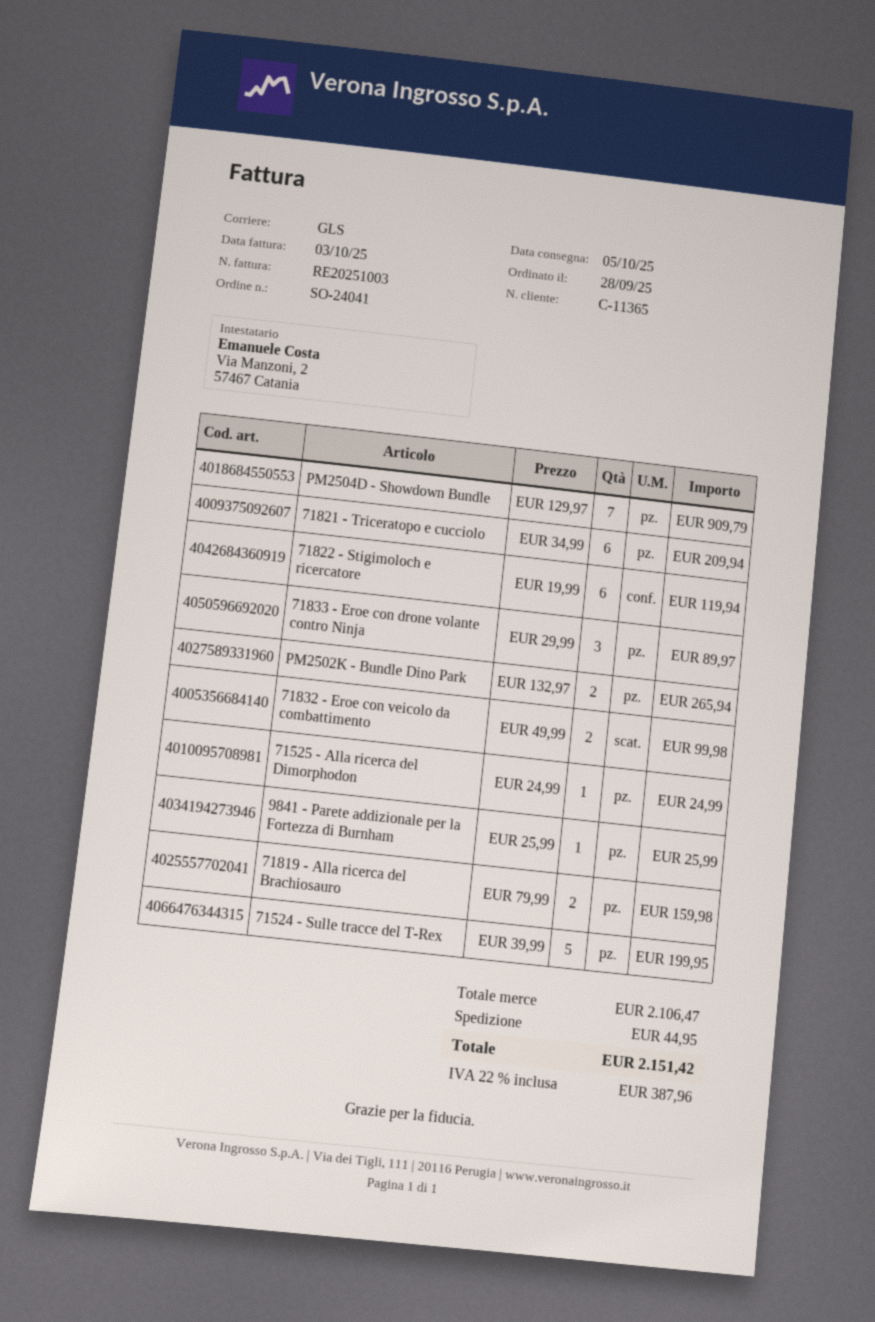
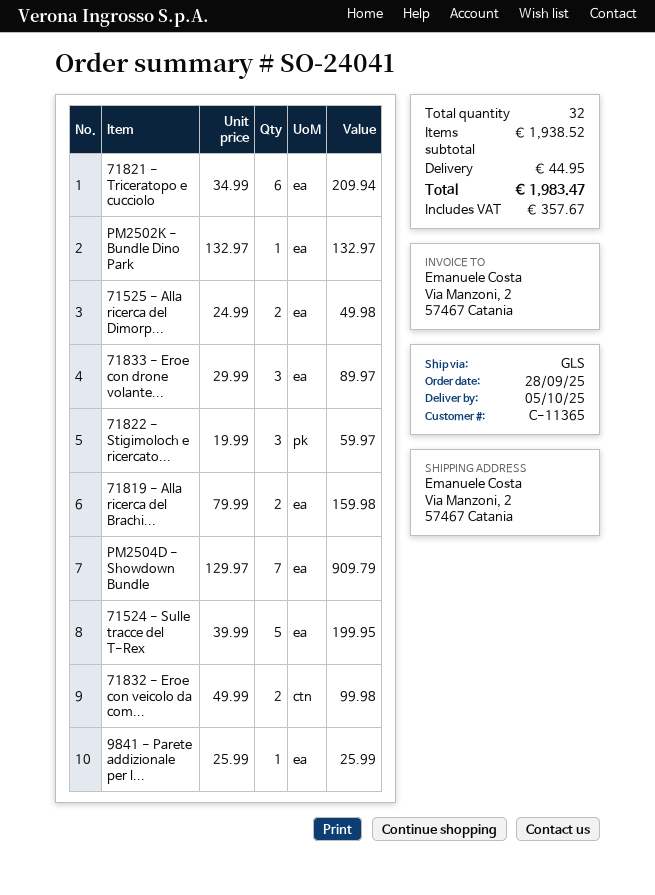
71822 - Stigimoloch e ricercatore: 6 x 19.99 = 119.94 -> 3 x 19.99 = 59.97
PM2502K - Bundle Dino Park: 2 x 132.97 = 265.94 -> 1 x 132.97 = 132.97
71525 - Alla ricerca del Dimorphodon: 1 x 24.99 = 24.99 -> 2 x 24.99 = 49.98
subtotal: 2106.47 -> 1938.52
tax: 387.96 -> 357.67
total: 2151.42 -> 1983.47

